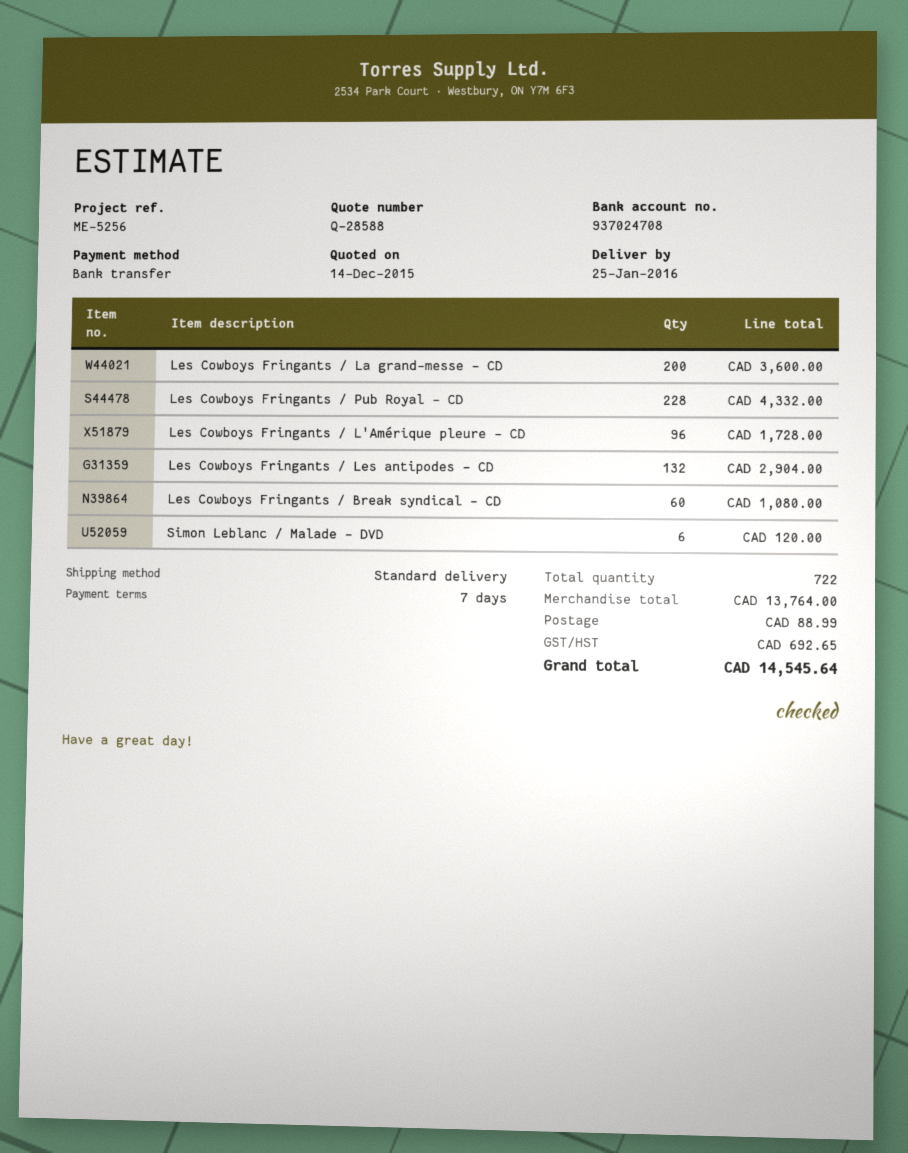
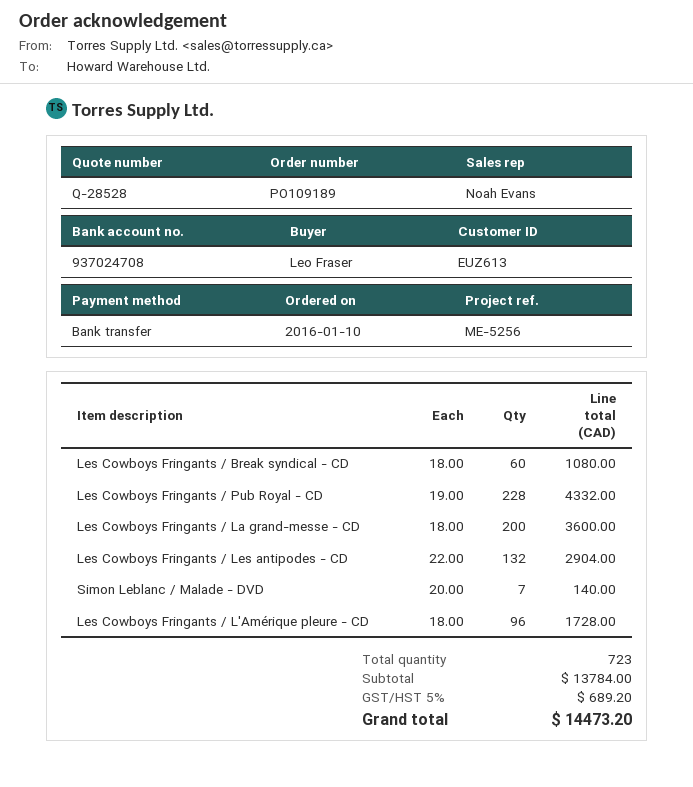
quote number: Q-28588 -> Q-28528
Simon Leblanc / Malade - DVD: 6 for 120.00 -> 7 for 140.00
total quantity: 722 -> 723
subtotal: 13764.00 -> 13784.00
shipping: 88.99 -> none
tax: 692.65 -> 689.20
total: 14545.64 -> 14473.20

